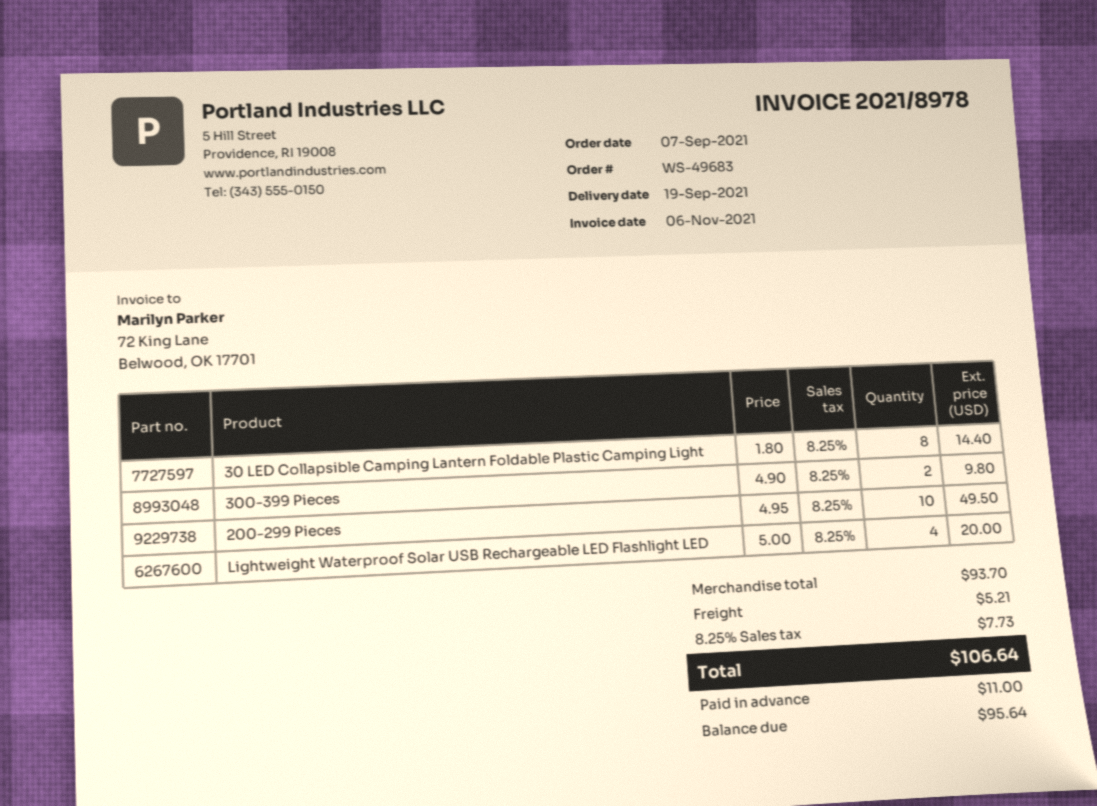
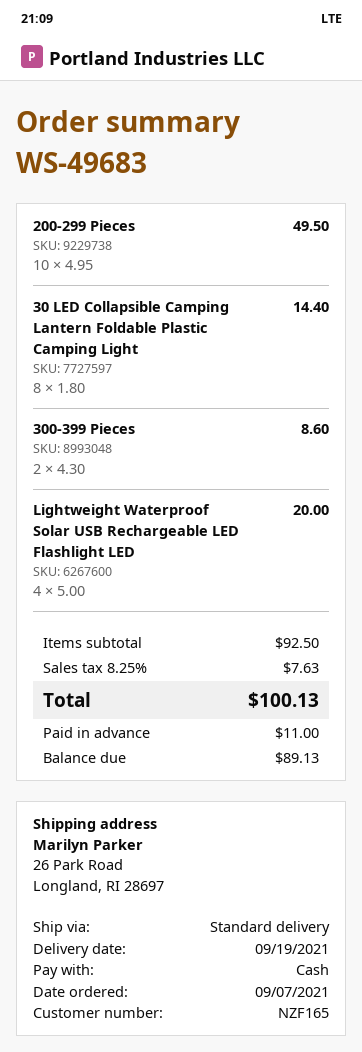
300-399 Pieces: 2 x 4.90 = 9.80 -> 2 x 4.30 = 8.60
subtotal: 93.70 -> 92.50
shipping: 5.21 -> none
tax: 8.25% = 7.73 -> 8.25% = 7.63
total: 106.64 -> 100.13
balance: 95.64 -> 89.13

